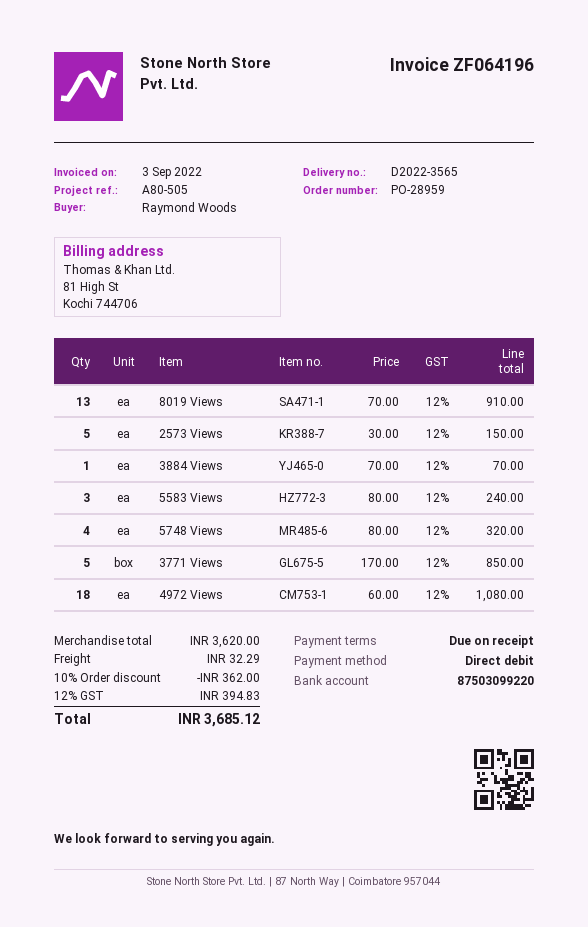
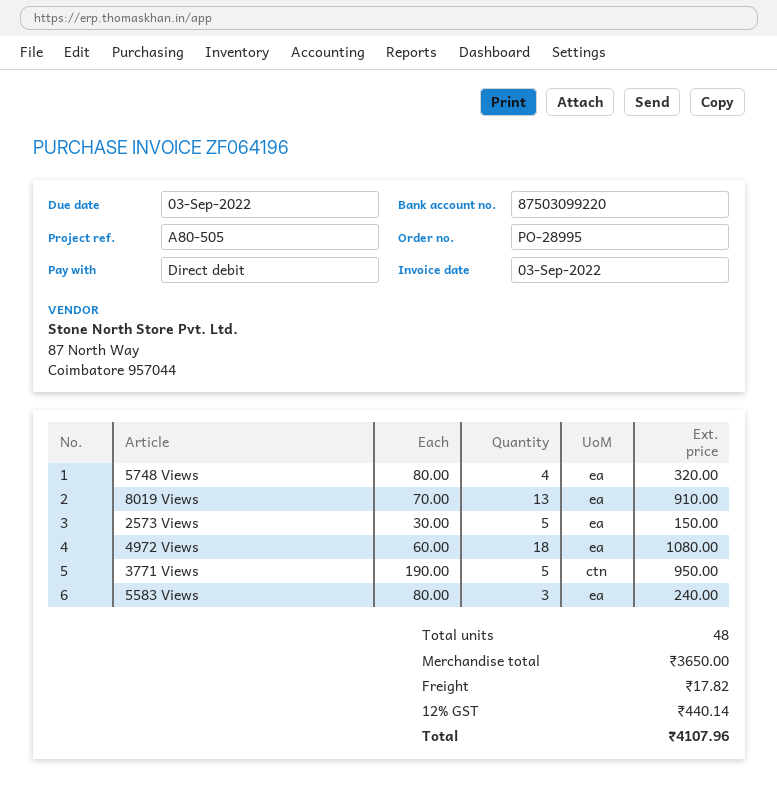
order number: PO-28959 -> PO-28995
3884 Views: 1 x 70.00 = 70.00 -> none
3771 Views: 5 x 170.00 = 850.00 -> 5 x 190.00 = 950.00
subtotal: 3620.00 -> 3650.00
discount: 10% = 362.00 -> none
shipping: 32.29 -> 17.82
tax: 12% = 394.83 -> 12% = 440.14
total: 3685.12 -> 4107.96

